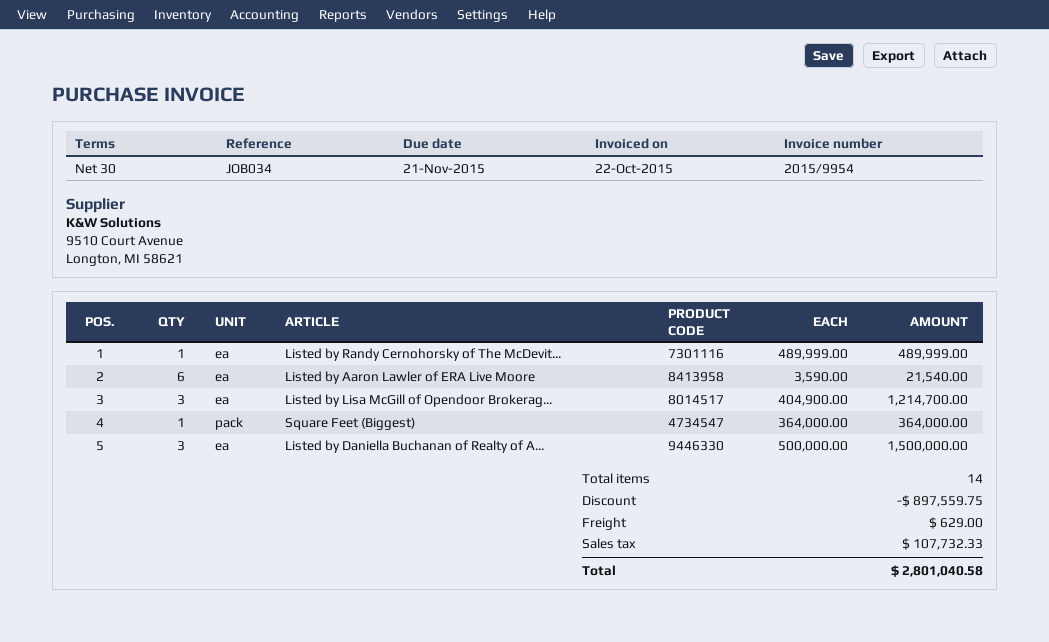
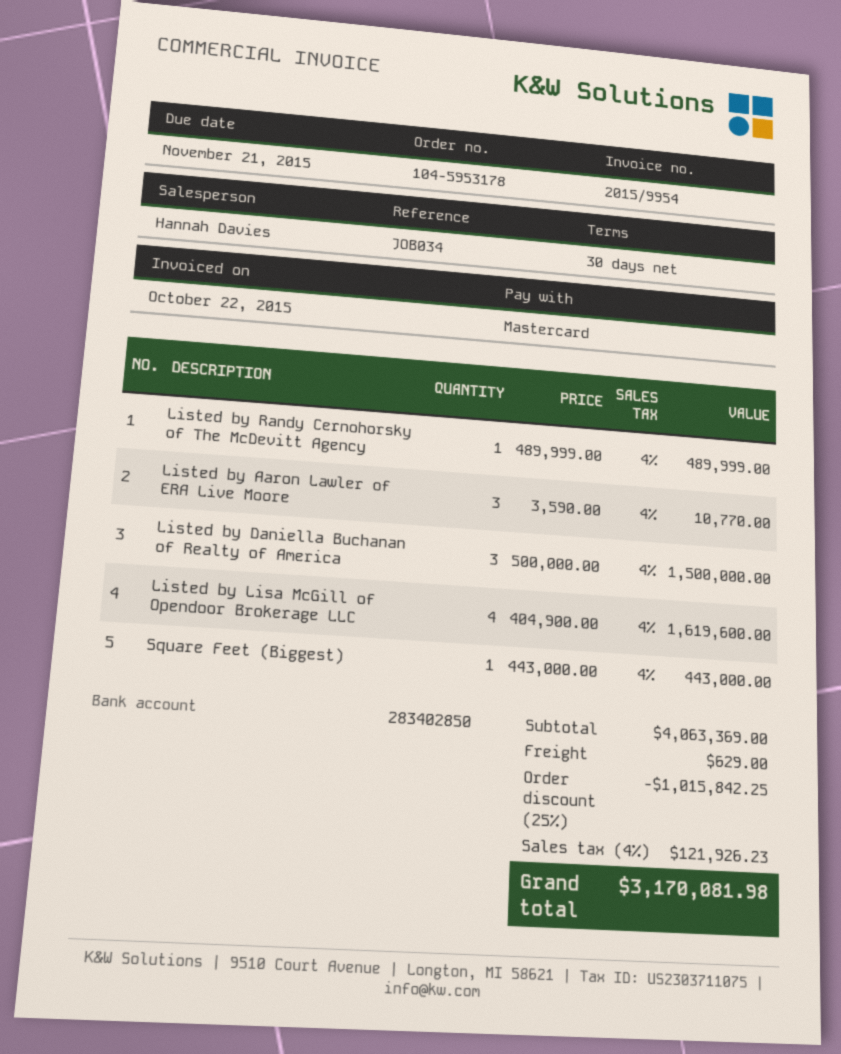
Listed by Aaron Lawler of ERA Live Moore: 6 x 3590.00 = 21540.00 -> 3 x 3590.00 = 10770.00
Listed by Lisa McGill of Opendoor Brokerag...: 3 x 404900.00 = 1214700.00 -> 4 x 404900.00 = 1619600.00
Square Feet (Biggest): 1 x 364000.00 = 364000.00 -> 1 x 443000.00 = 443000.00
discount: 897559.75 -> 1015842.25
tax: 107732.33 -> 121926.23
total: 2801040.58 -> 3170081.98

